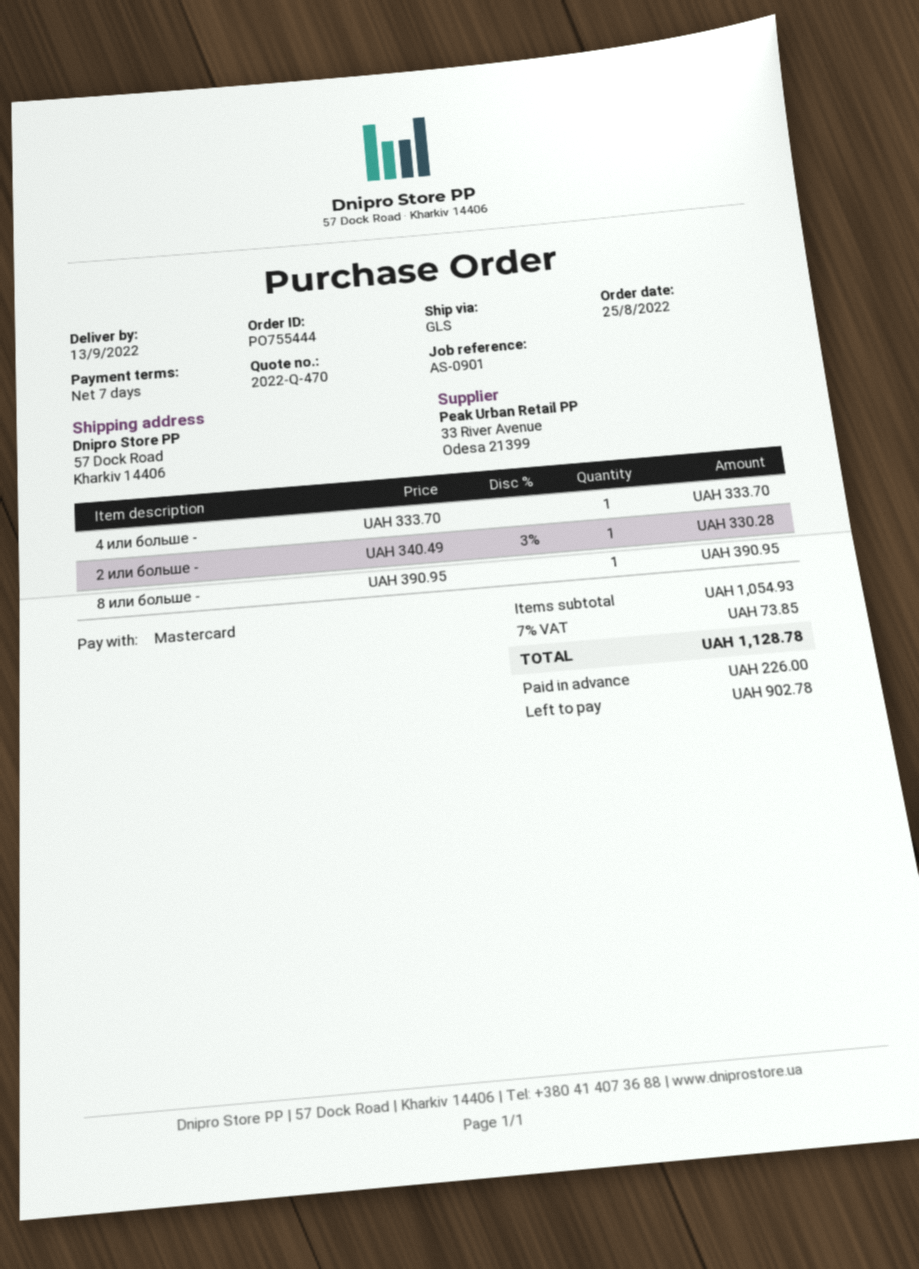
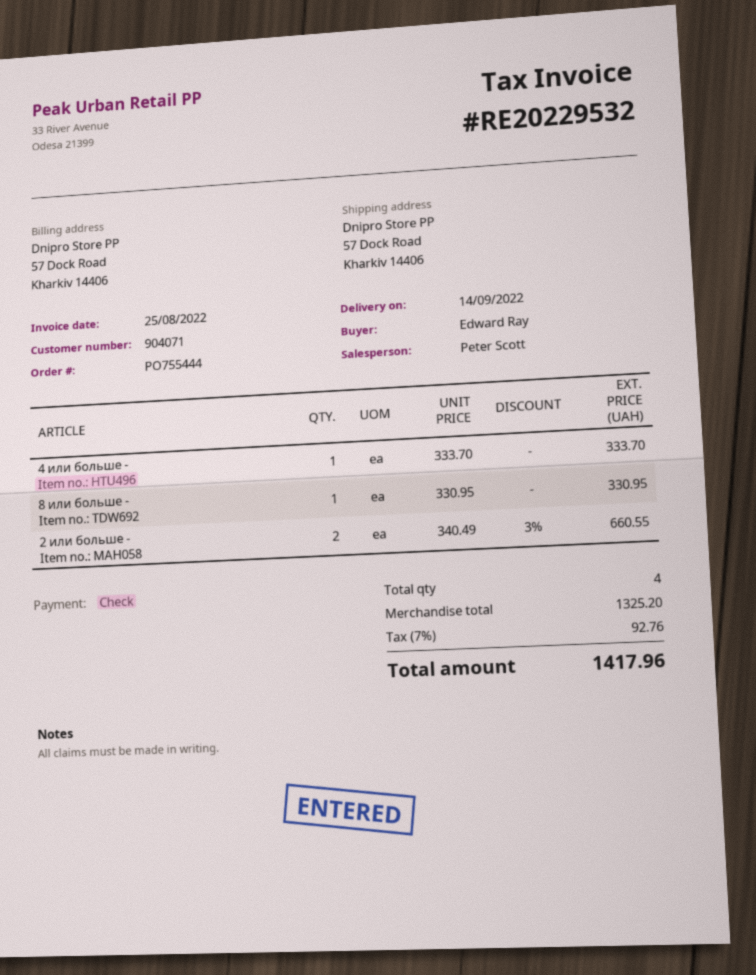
delivery date: 2022-09-13 -> 2022-09-14
payment method: Mastercard -> cheque
2 или больше -: 1 x 340.49 - 3% = 330.28 -> 2 x 340.49 - 3% = 660.55
8 или больше -: 1 x 390.95 = 390.95 -> 1 x 330.95 = 330.95
subtotal: 1054.93 -> 1325.20
tax: 7% = 73.85 -> 7% = 92.76
total: 1128.78 -> 1417.96

